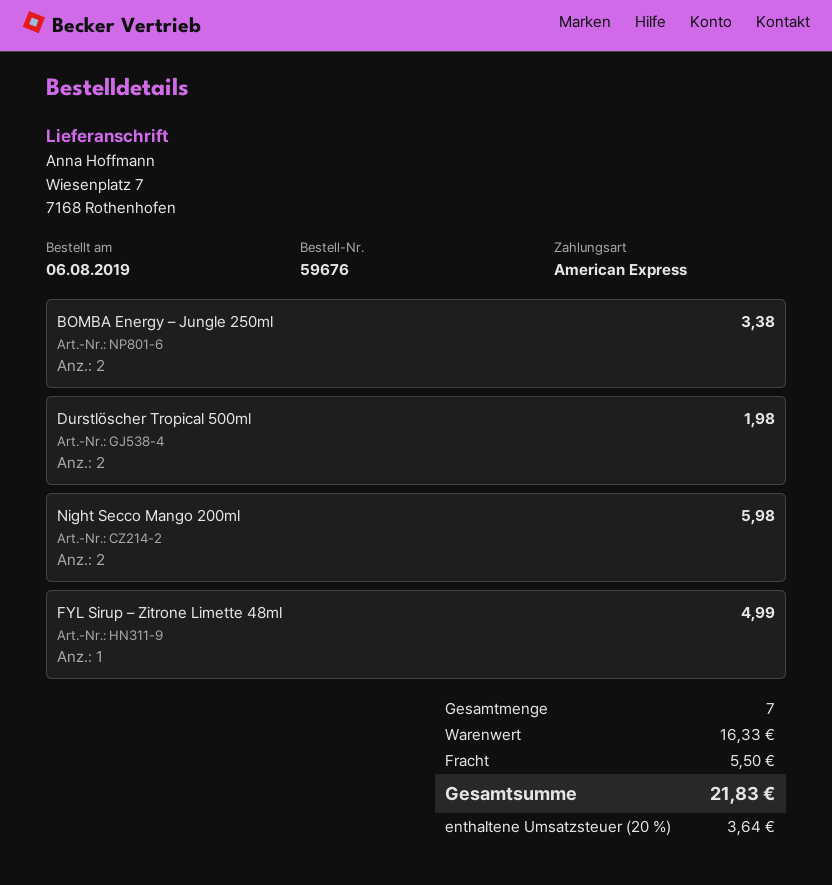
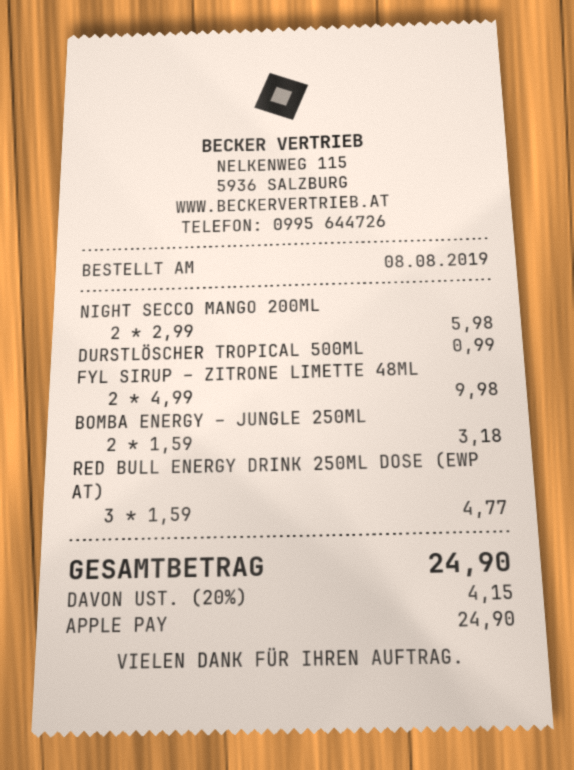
order date: 2019-08-06 -> 2019-08-08
payment method: American Express -> Apple Pay
BOMBA Energy – Jungle 250ml: 2 for 3.38 -> 2 for 3.18
Durstlöscher Tropical 500ml: 2 for 1.98 -> 1 for 0.99
FYL Sirup – Zitrone Limette 48ml: 1 for 4.99 -> 2 for 9.98
RED BULL ENERGY DRINK 250ML DOSE (EWP AT): none -> 3 for 4.77
shipping: 5.50 -> none
tax: 20% = 3.64 -> 20% = 4.15
total: 21.83 -> 24.90

